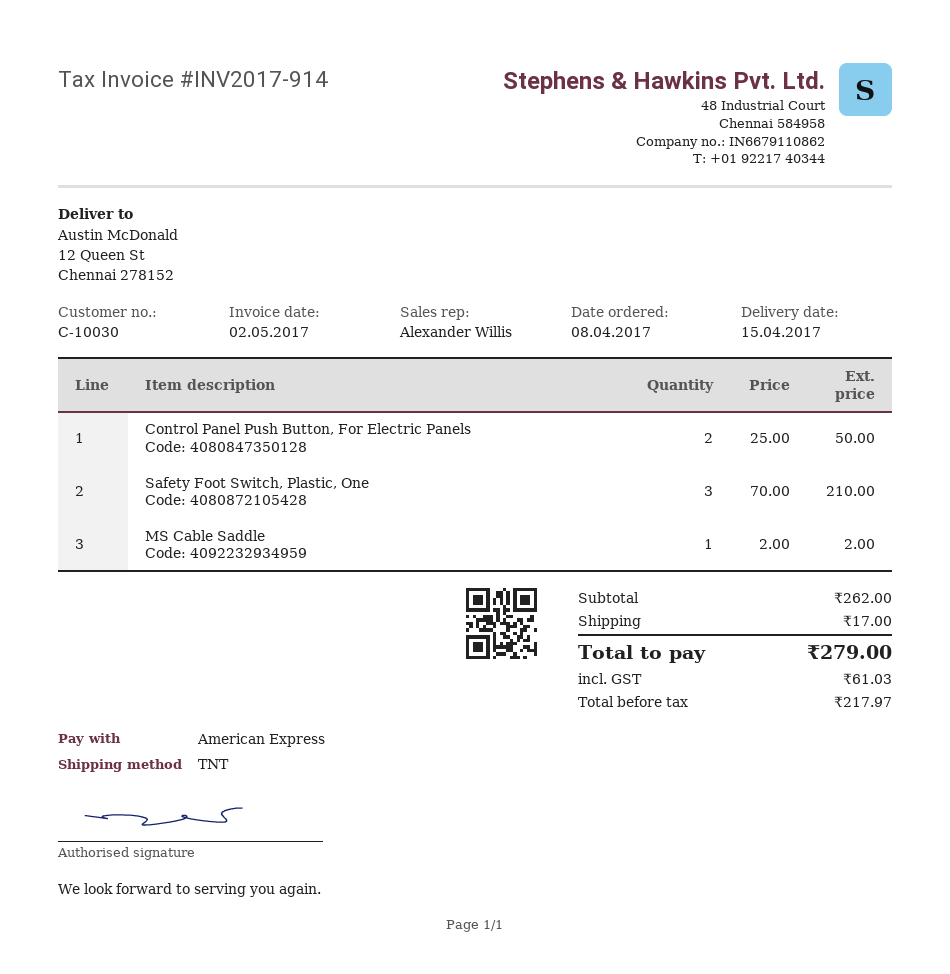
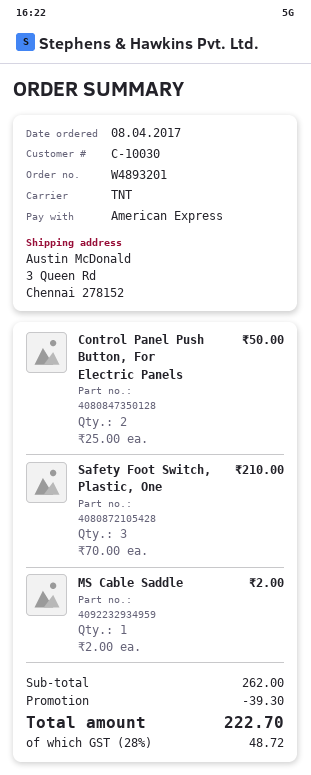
ship to: 12 Queen St, Chennai 278152 -> 3 Queen Rd, Chennai 278152
discount: none -> 39.30
shipping: 17.00 -> none
tax: 61.03 -> 48.72
total: 279.00 -> 222.70

